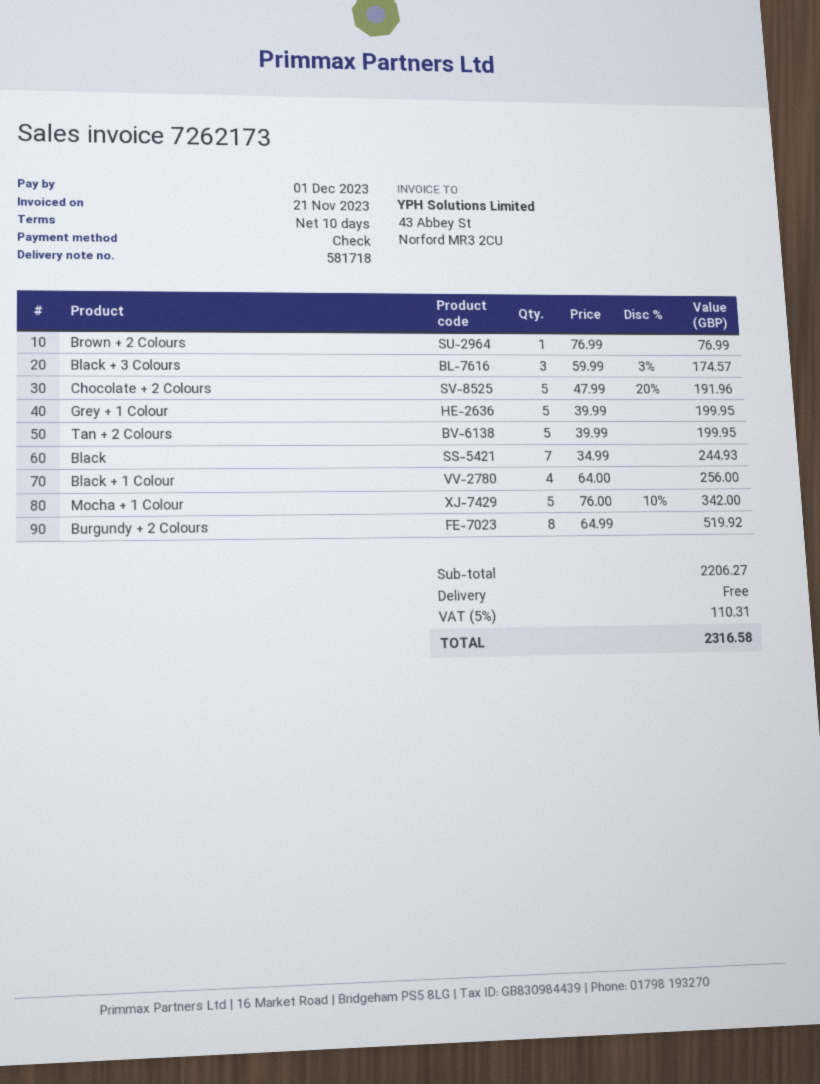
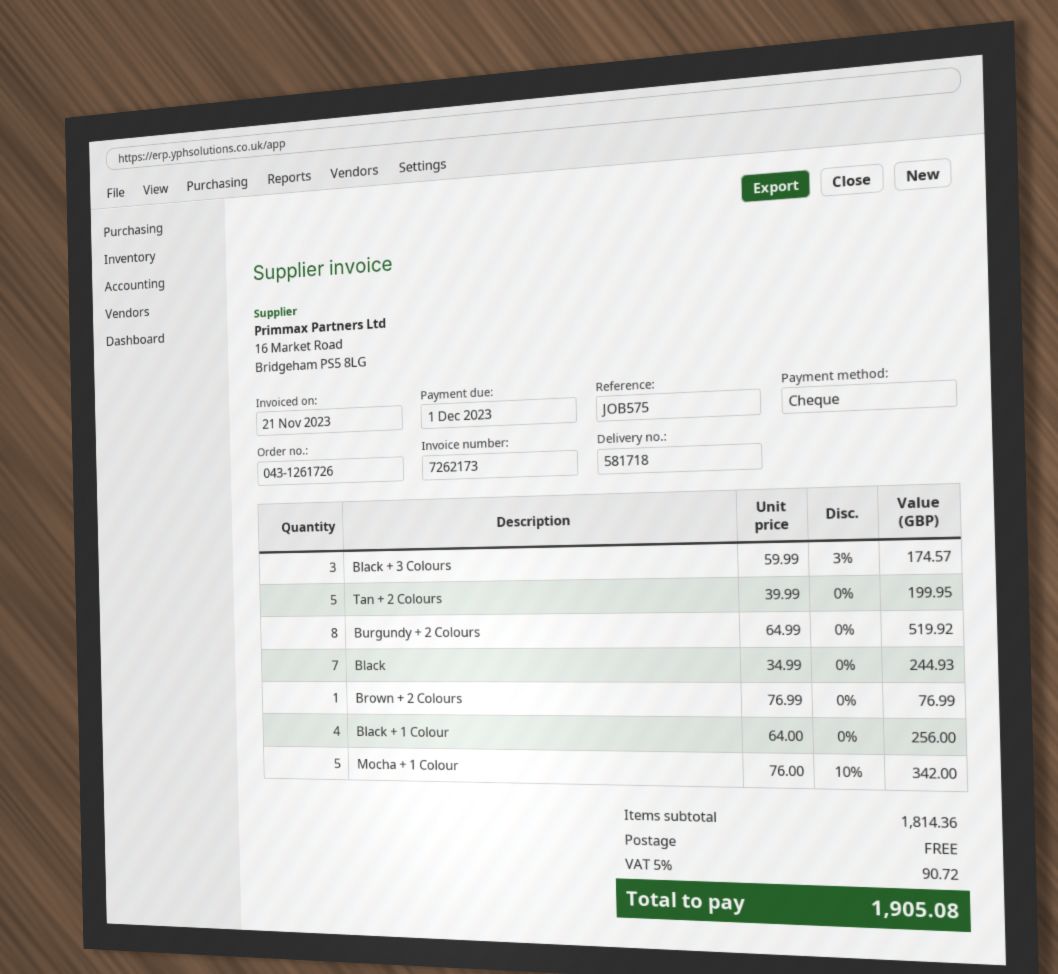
Chocolate + 2 Colours: 5 x 47.99 - 20% = 191.96 -> none
Grey + 1 Colour: 5 x 39.99 = 199.95 -> none
subtotal: 2206.27 -> 1814.36
tax: 5% = 110.31 -> 5% = 90.72
total: 2316.58 -> 1905.08

